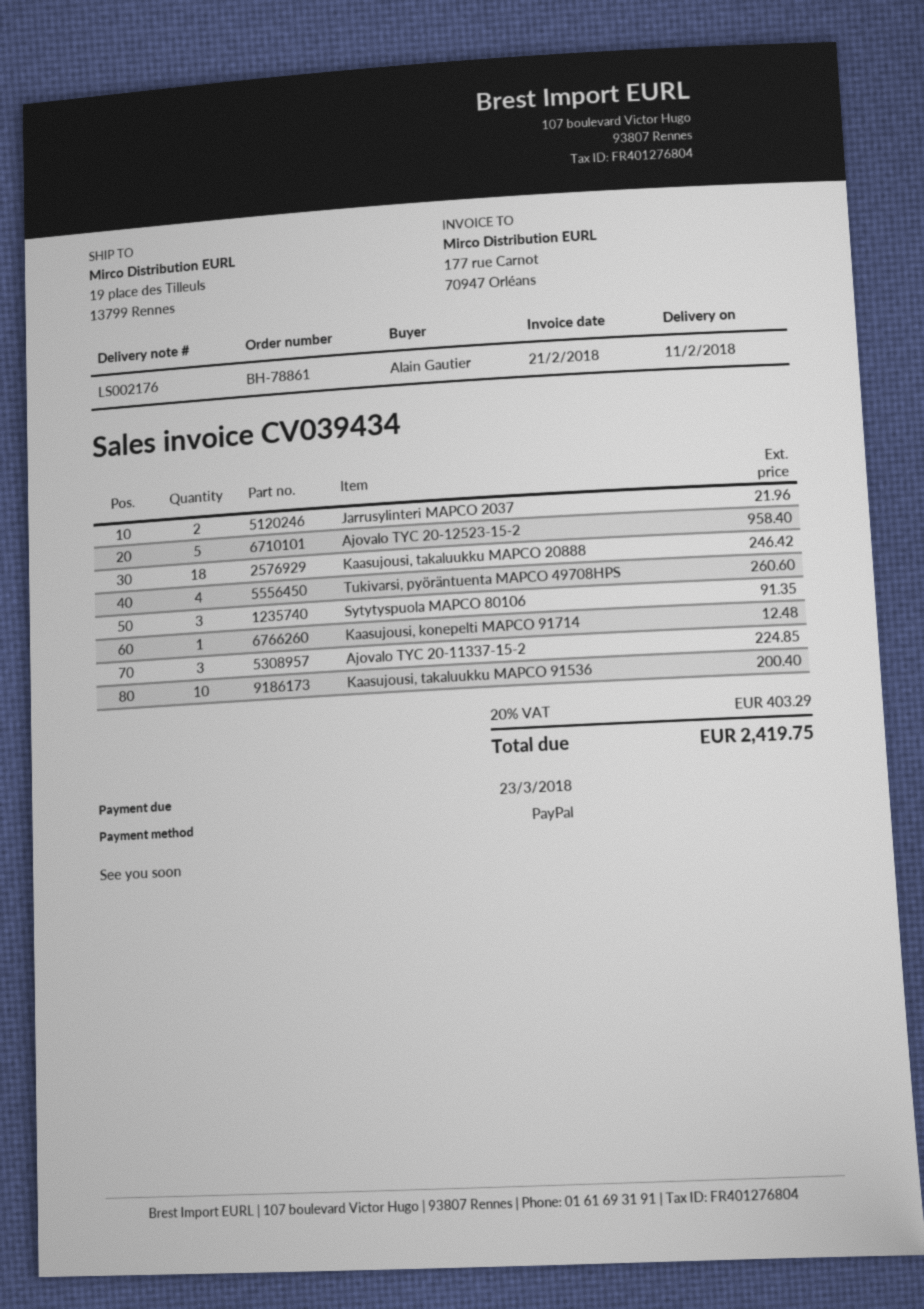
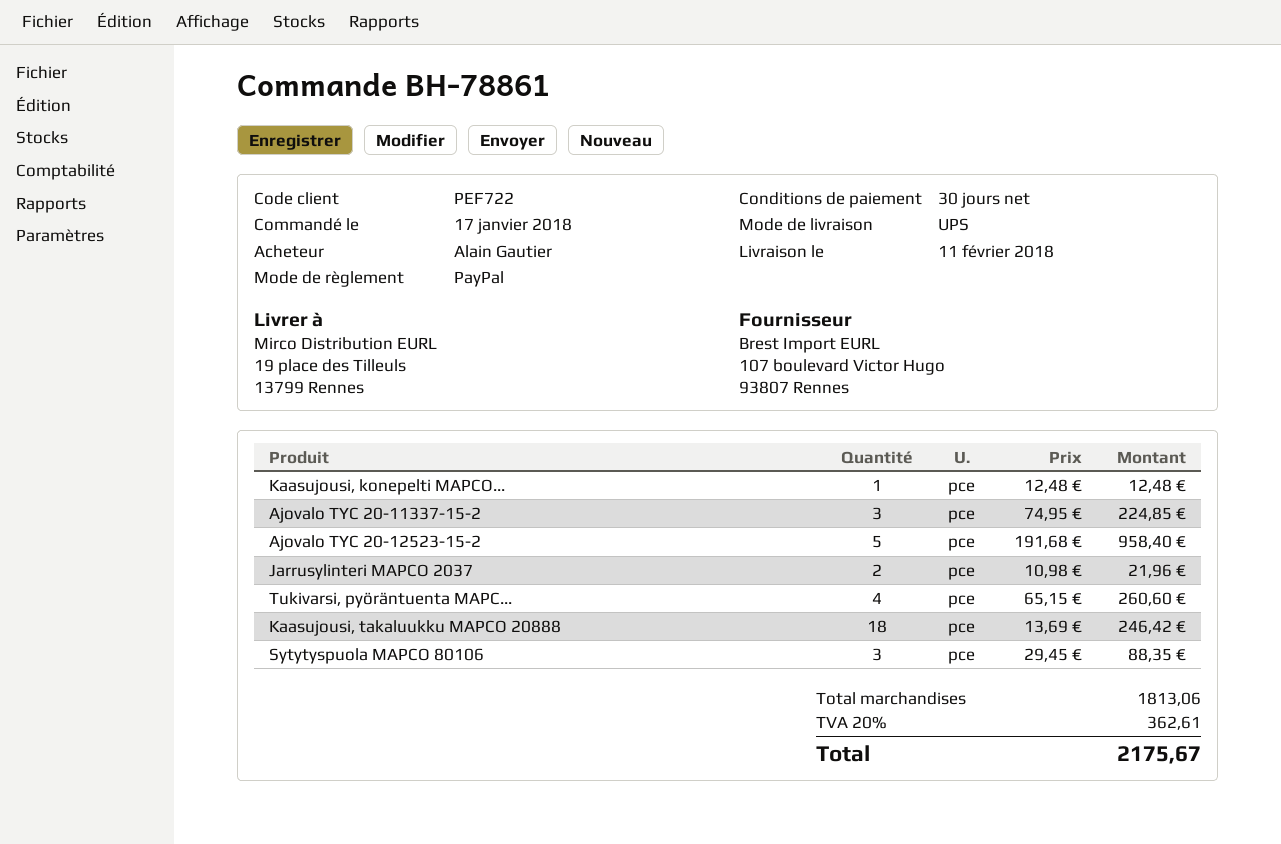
Sytytyspuola MAPCO 80106: 3 for 91.35 -> 3 for 88.35
Kaasujousi, takaluukku MAPCO 91536: 10 for 200.40 -> none
tax: 20% = 403.29 -> 20% = 362.61
total: 2419.75 -> 2175.67

